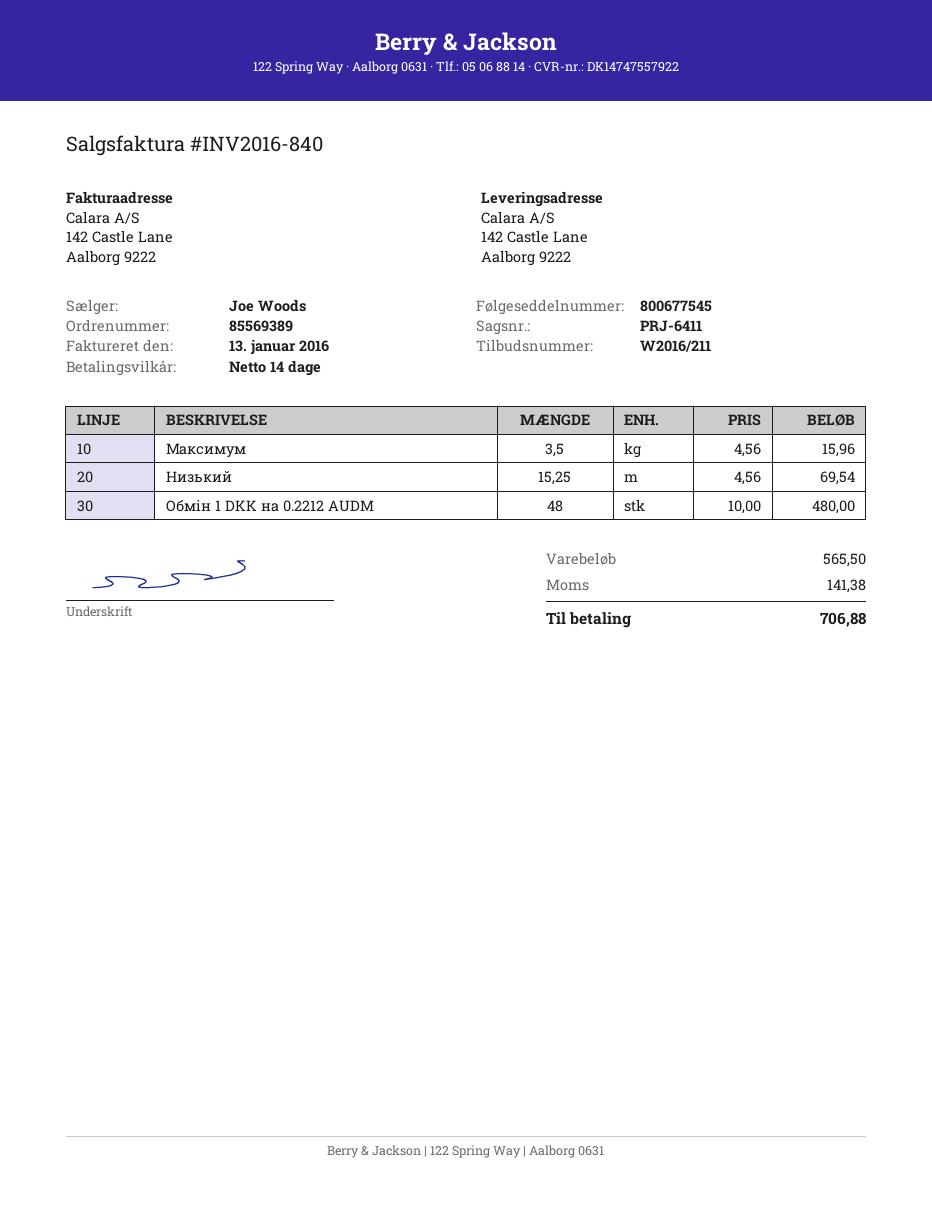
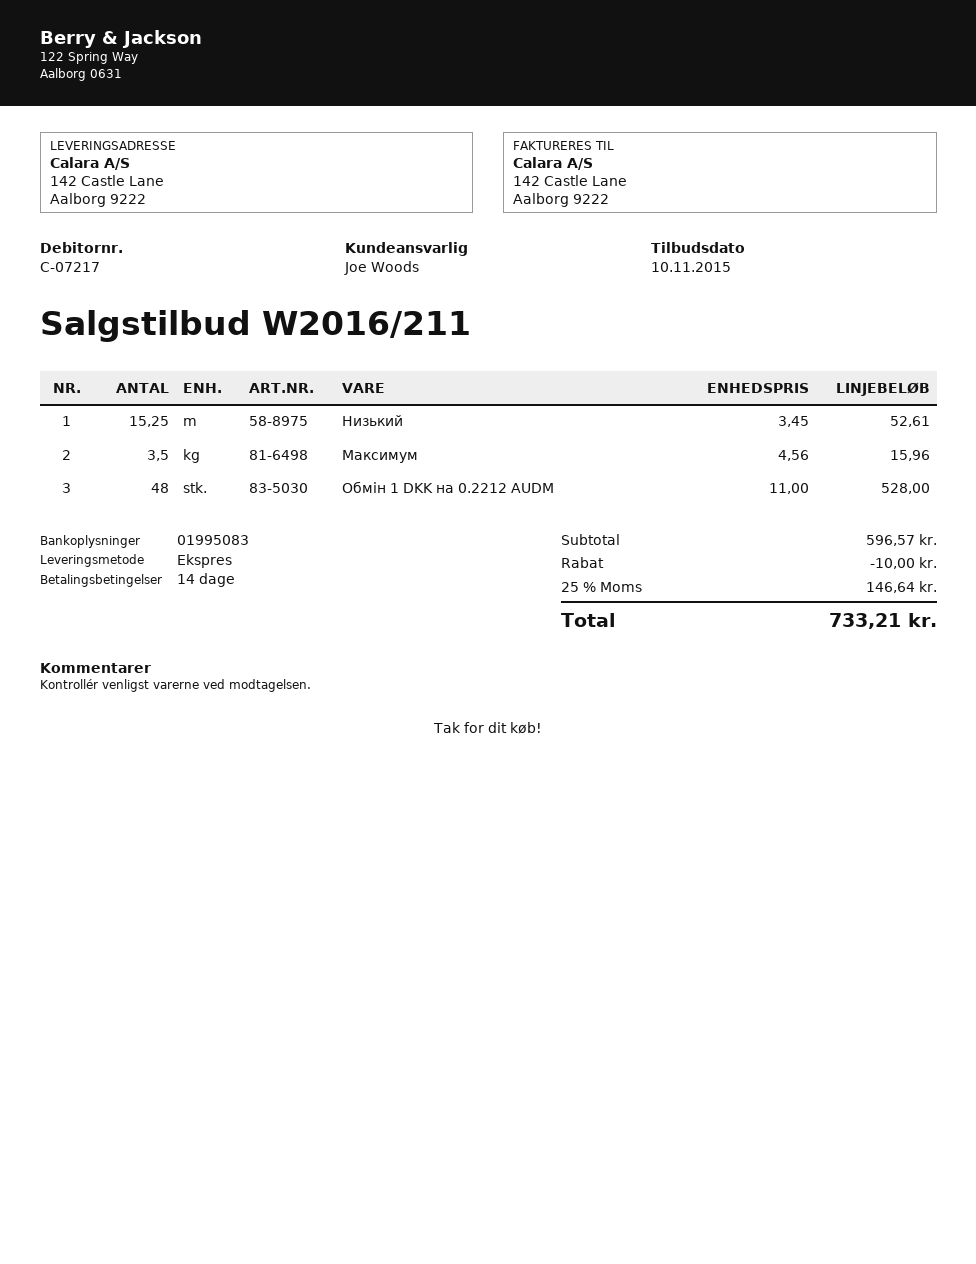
Низький: 15.25 x 4.56 = 69.54 -> 15.25 x 3.45 = 52.61
Обмін 1 DKK на 0.2212 AUDM: 48 x 10.00 = 480.00 -> 48 x 11.00 = 528.00
subtotal: 565.50 -> 596.57
discount: none -> 10.00
tax: 141.38 -> 146.64
total: 706.88 -> 733.21

